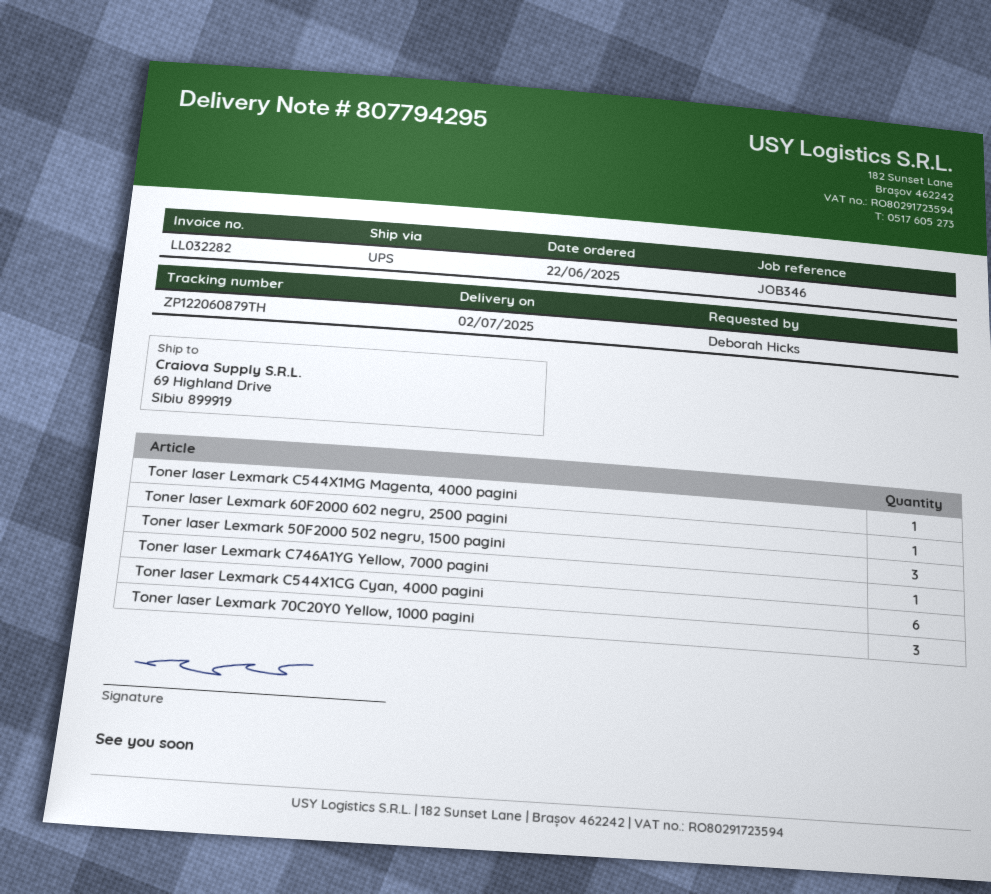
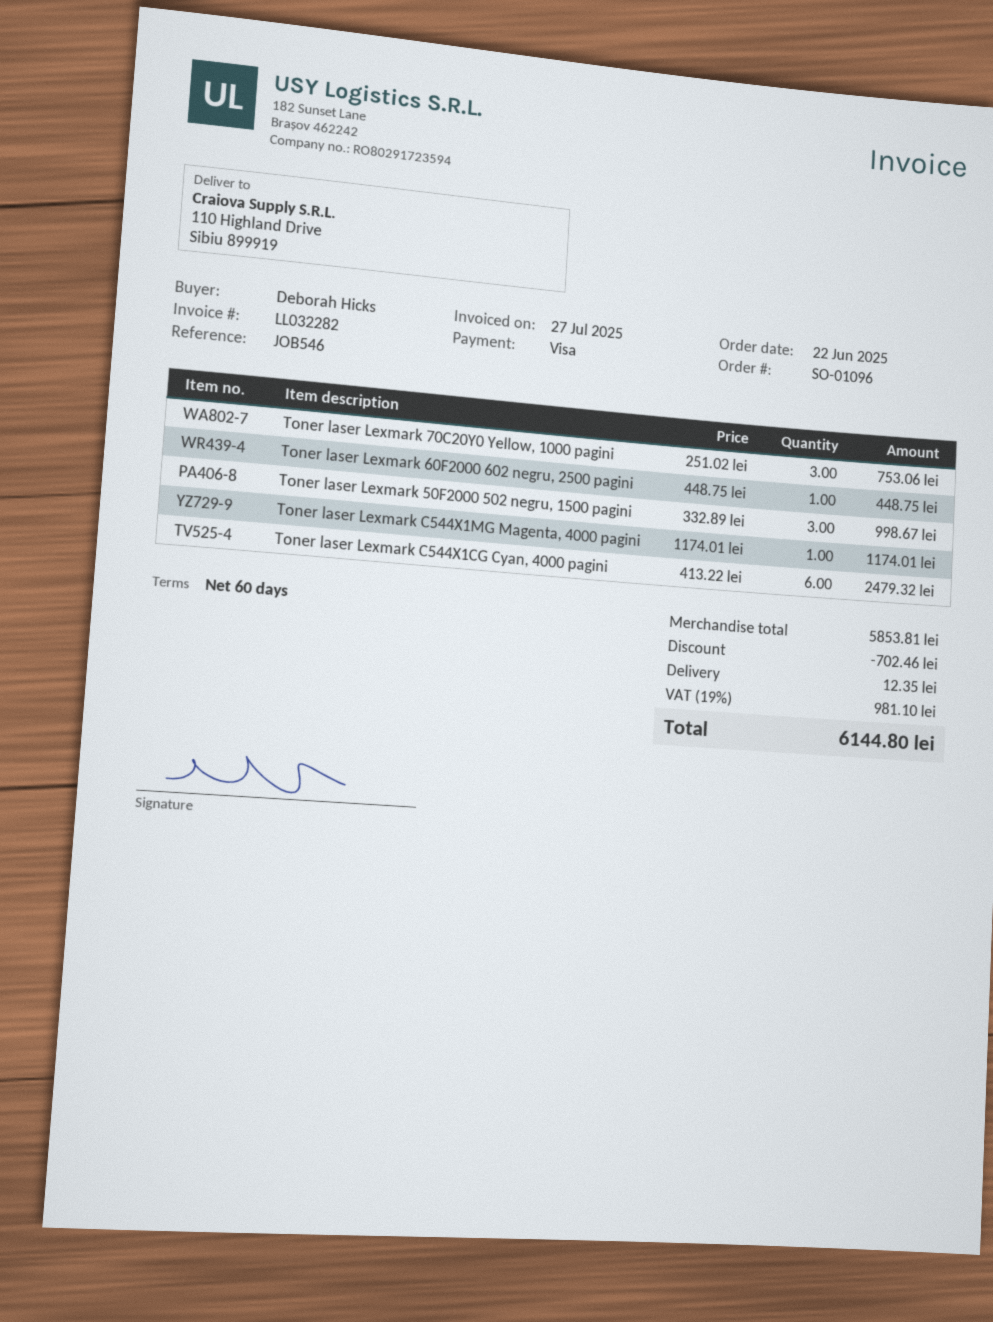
reference: JOB346 -> JOB546
ship to: 69 Highland Drive, Sibiu 899919 -> 110 Highland Drive, Sibiu 899919
Toner laser Lexmark C746A1YG Yellow, 7000 pagini: 1 -> none

